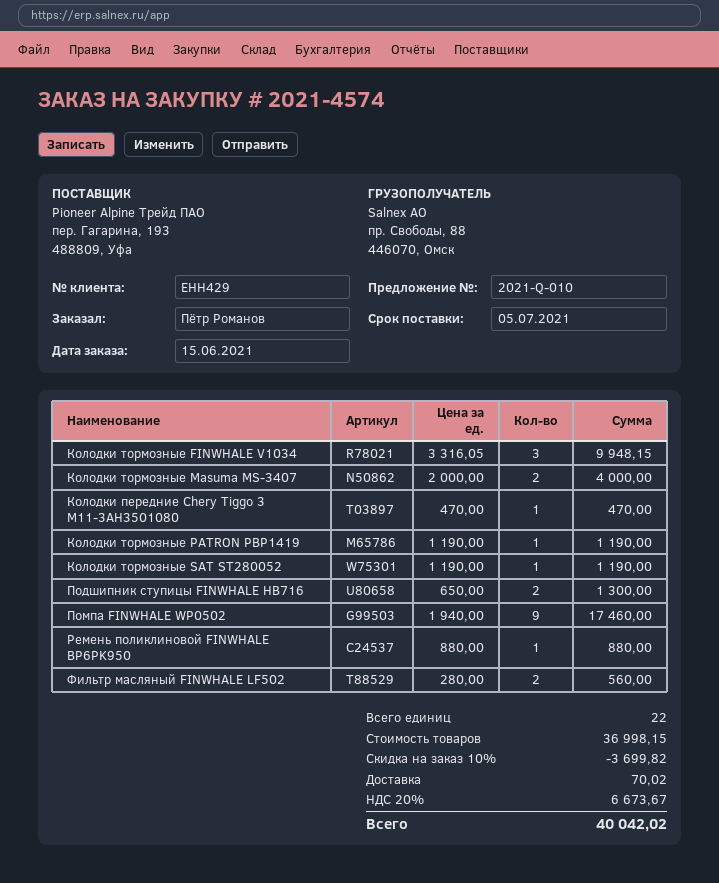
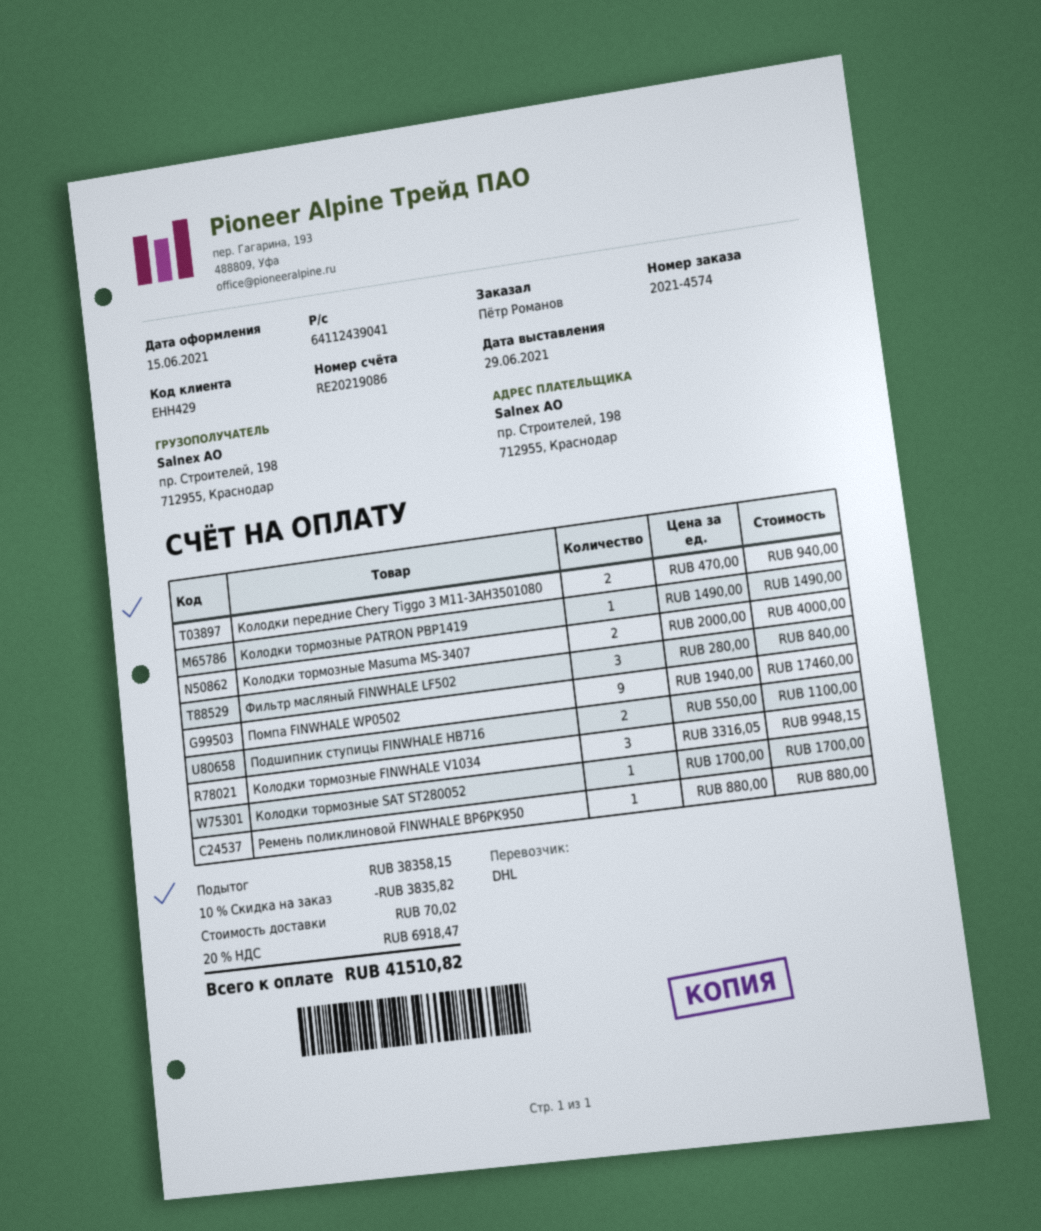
ship to: пр. Свободы, 88, 446070, Омск -> пр. Строителей, 198, 712955, Краснодар
Колодки передние Chery Tiggo 3 M11-3AH3501080: 1 x 470.00 = 470.00 -> 2 x 470.00 = 940.00
Колодки тормозные PATRON PBP1419: 1 x 1190.00 = 1190.00 -> 1 x 1490.00 = 1490.00
Колодки тормозные SAT ST280052: 1 x 1190.00 = 1190.00 -> 1 x 1700.00 = 1700.00
Подшипник ступицы FINWHALE HB716: 2 x 650.00 = 1300.00 -> 2 x 550.00 = 1100.00
Фильтр масляный FINWHALE LF502: 2 x 280.00 = 560.00 -> 3 x 280.00 = 840.00
subtotal: 36998.15 -> 38358.15
discount: 10% = 3699.82 -> 10% = 3835.82
tax: 20% = 6673.67 -> 20% = 6918.47
total: 40042.02 -> 41510.82

